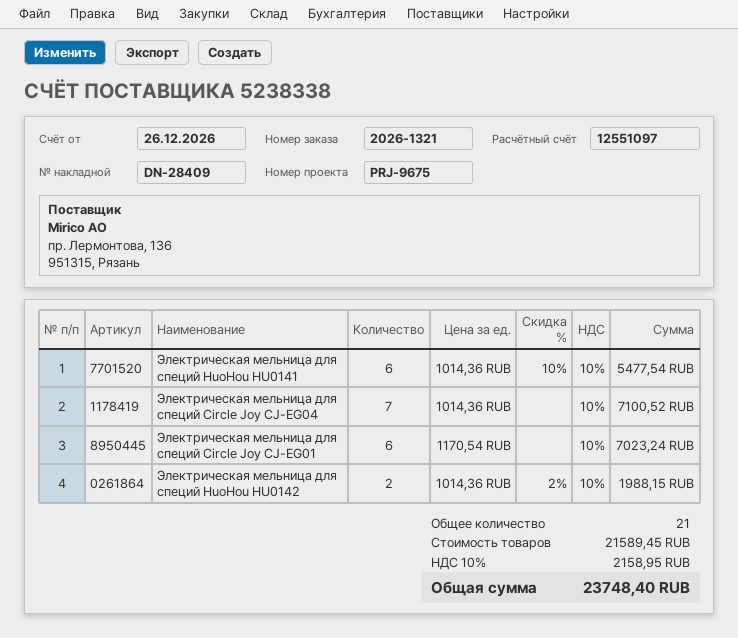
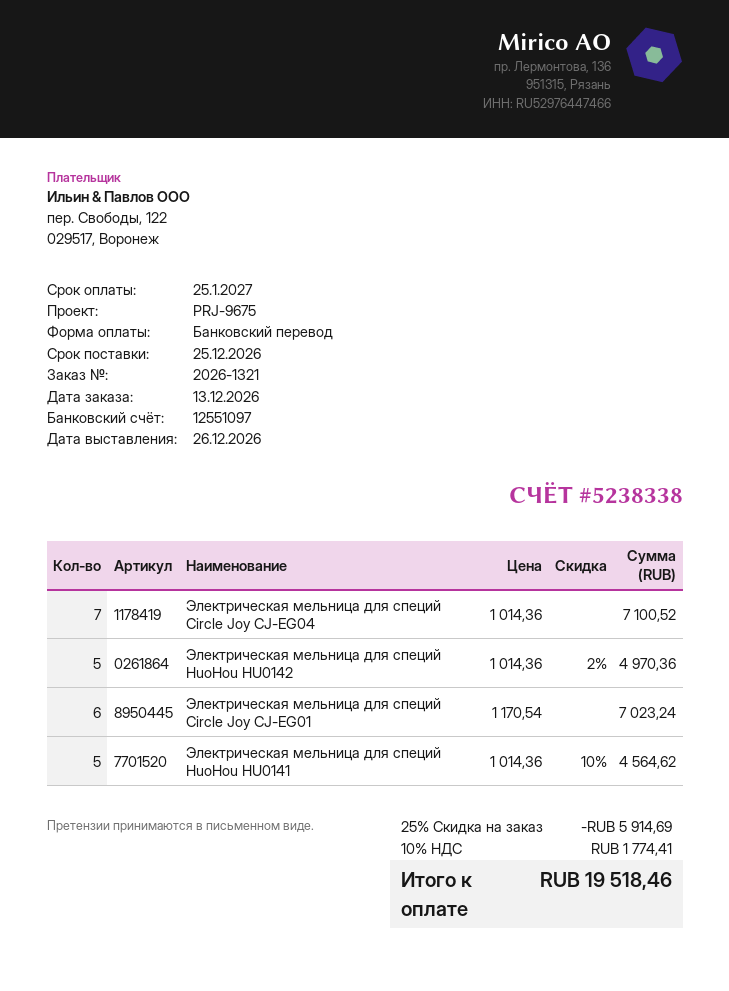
Электрическая мельница для специй HuoHou HU0141: 6 x 1014.36 - 10% = 5477.54 -> 5 x 1014.36 - 10% = 4564.62
Электрическая мельница для специй HuoHou HU0142: 2 x 1014.36 - 2% = 1988.15 -> 5 x 1014.36 - 2% = 4970.36
discount: none -> 25% = 5914.69
tax: 10% = 2158.95 -> 10% = 1774.41
total: 23748.40 -> 19518.46

